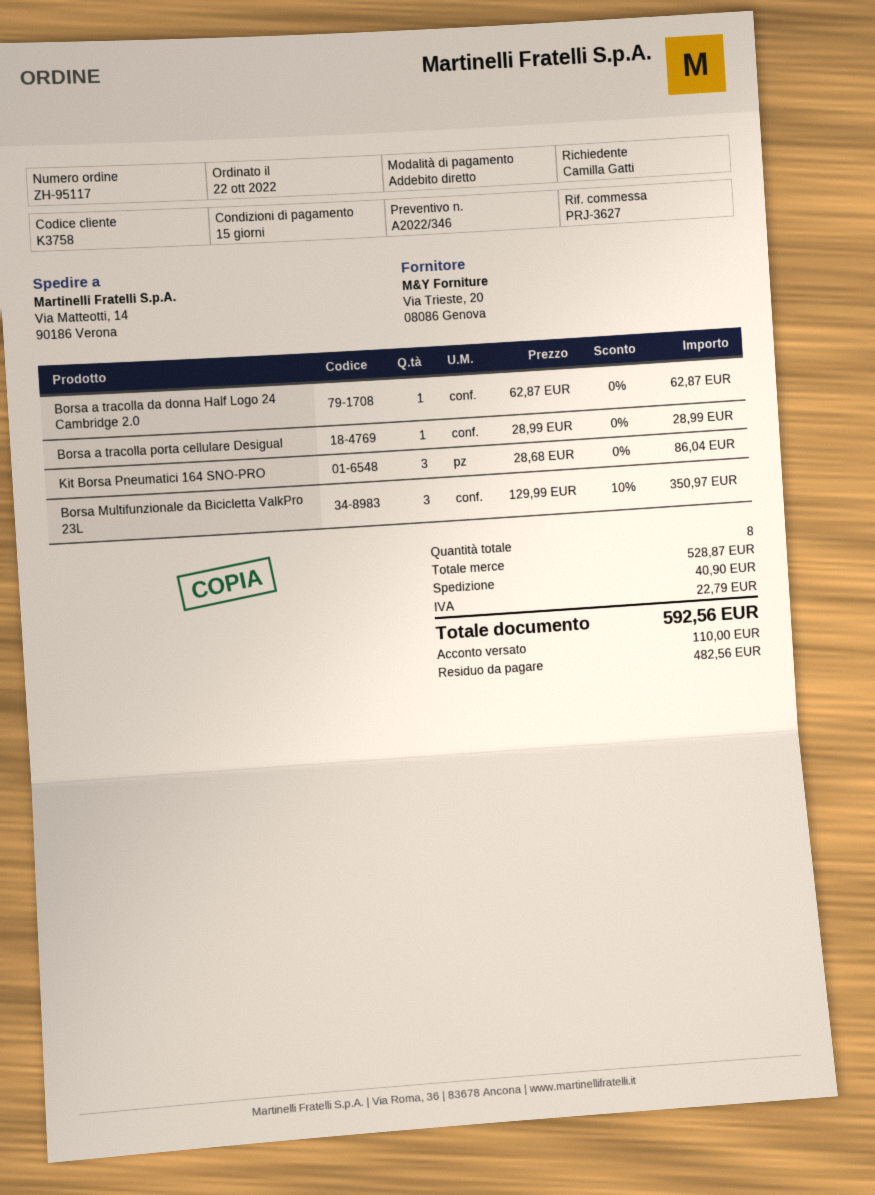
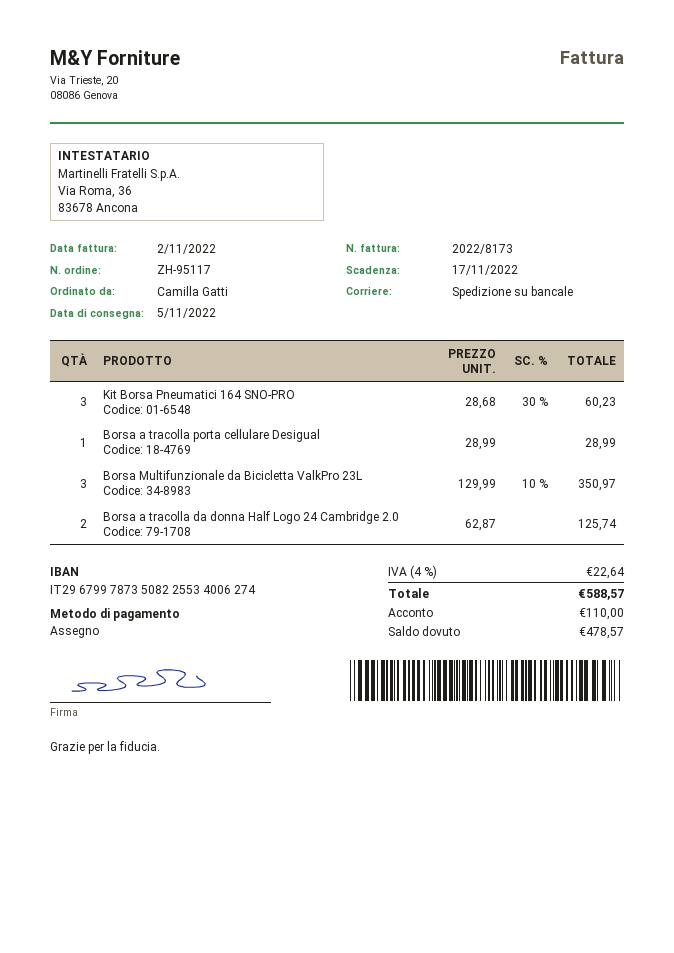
payment method: direct debit -> cheque
Borsa a tracolla da donna Half Logo 24 Cambridge 2.0: 1 x 62.87 = 62.87 -> 2 x 62.87 = 125.74
Kit Borsa Pneumatici 164 SNO‑PRO: 3 x 28.68 = 86.04 -> 3 x 28.68 - 30% = 60.23
shipping: 40.90 -> none
tax: 22.79 -> 22.64
total: 592.56 -> 588.57
balance: 482.56 -> 478.57

